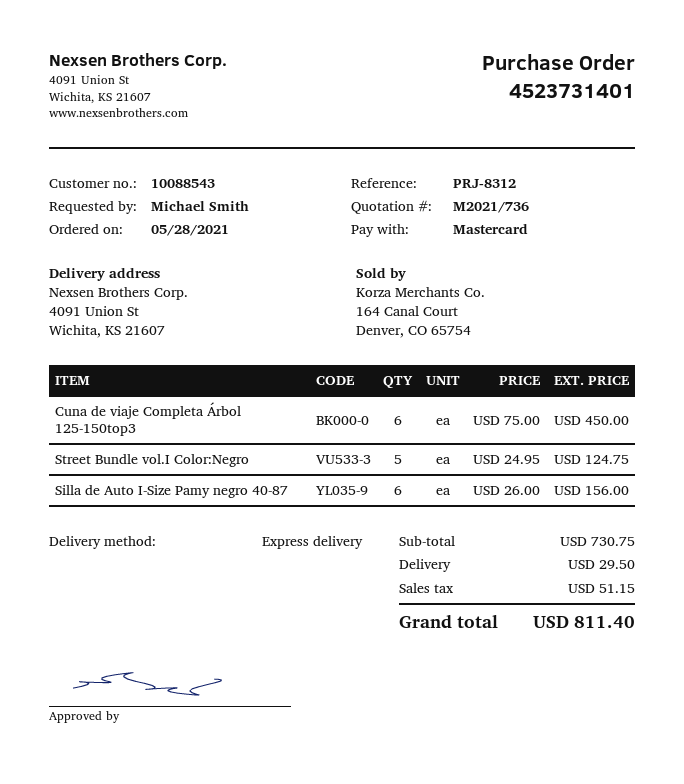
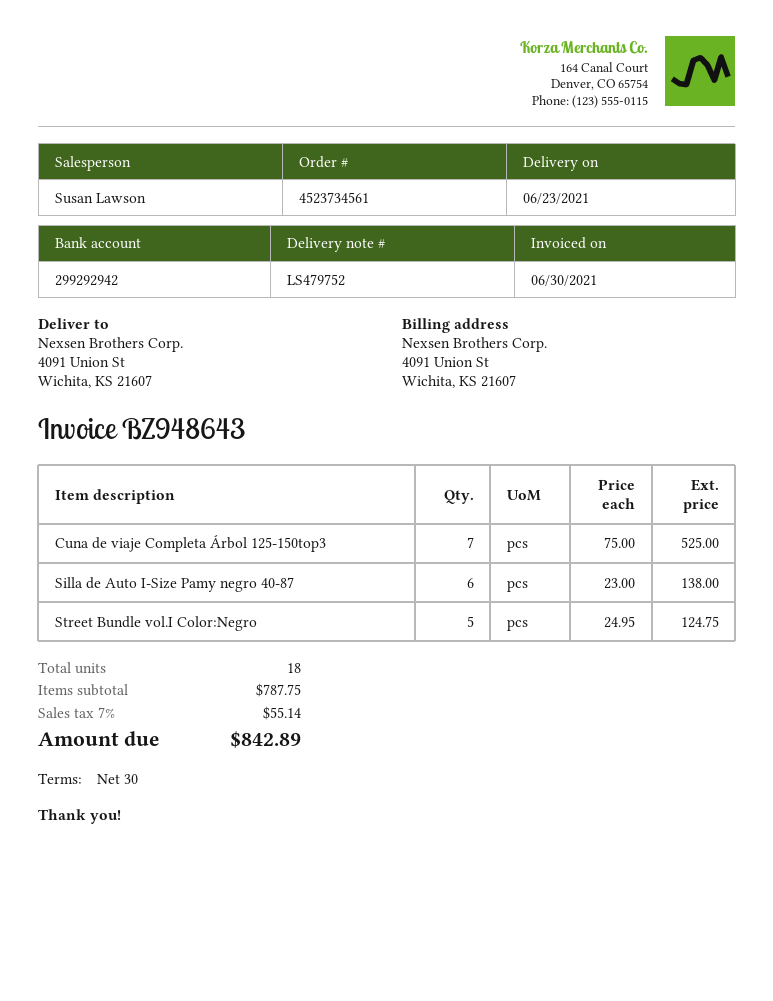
order number: 4523731401 -> 4523734561
Cuna de viaje Completa Árbol 125-150top3: 6 x 75.00 = 450.00 -> 7 x 75.00 = 525.00
Silla de Auto I-Size Pamy negro 40-87: 6 x 26.00 = 156.00 -> 6 x 23.00 = 138.00
subtotal: 730.75 -> 787.75
shipping: 29.50 -> none
tax: 51.15 -> 55.14
total: 811.40 -> 842.89

